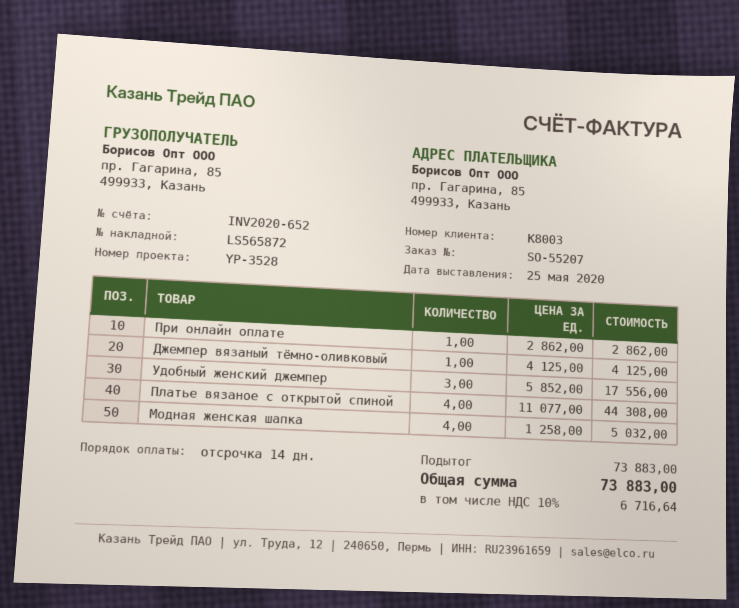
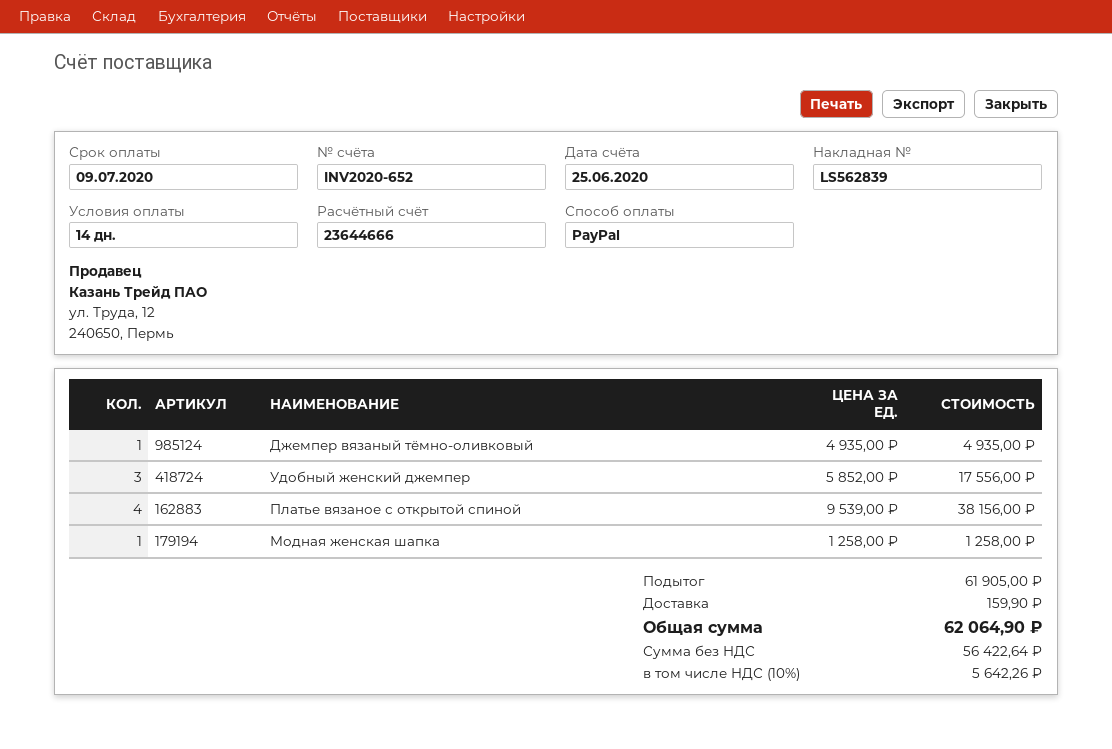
delivery note number: LS565872 -> LS562839
invoice date: 2020-05-25 -> 2020-06-25
При онлайн оплате: 1 x 2862.00 = 2862.00 -> none
Джемпер вязаный тёмно-оливковый: 1 x 4125.00 = 4125.00 -> 1 x 4935.00 = 4935.00
Платье вязаное с открытой спиной: 4 x 11077.00 = 44308.00 -> 4 x 9539.00 = 38156.00
Модная женская шапка: 4 x 1258.00 = 5032.00 -> 1 x 1258.00 = 1258.00
subtotal: 73883.00 -> 61905.00
shipping: none -> 159.90
tax: 10% = 6716.64 -> 10% = 5642.26
total: 73883.00 -> 62064.90

